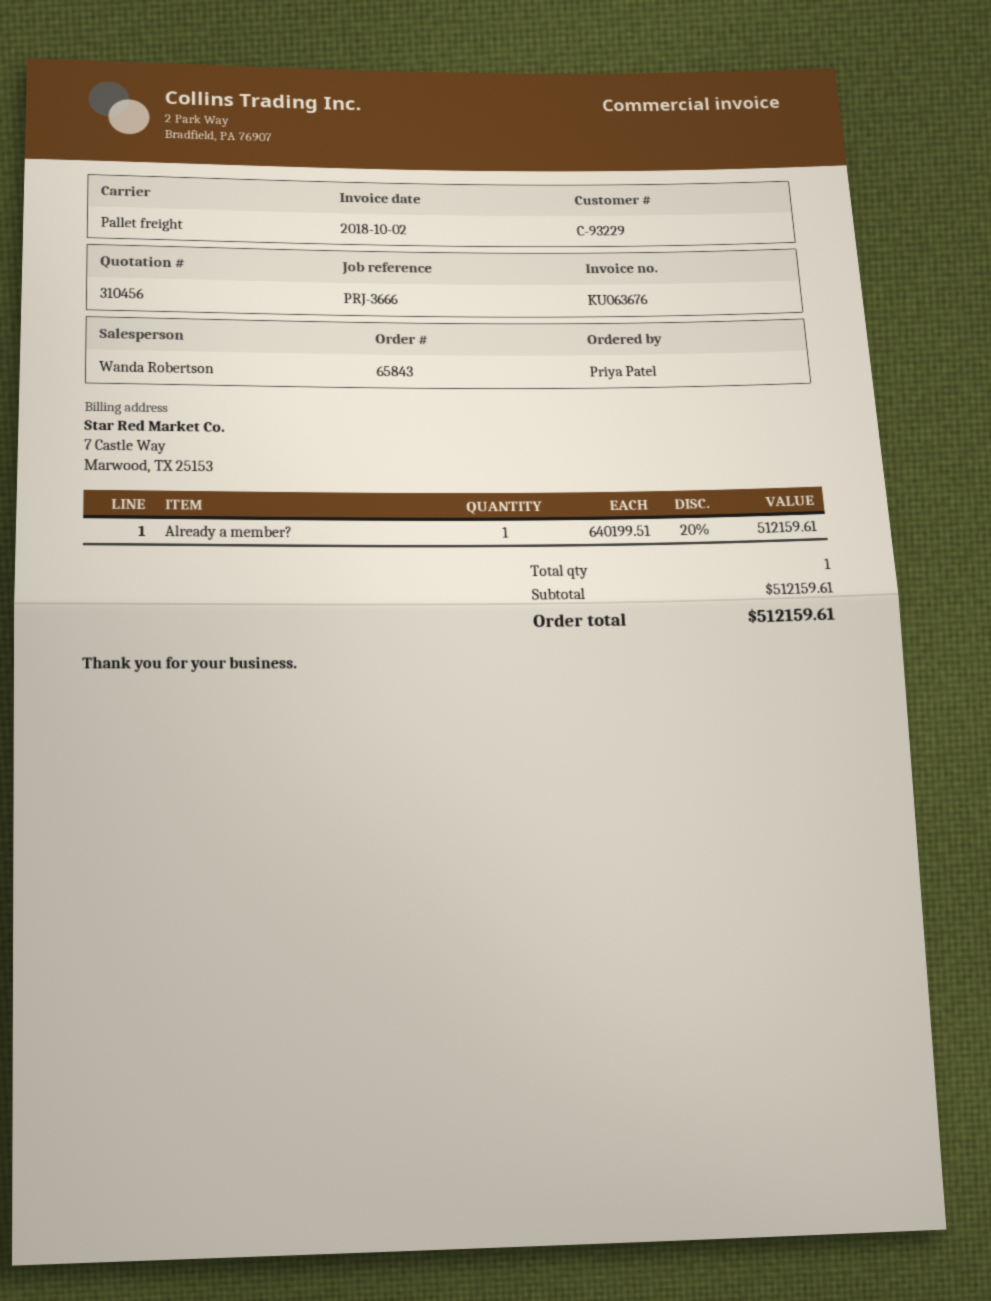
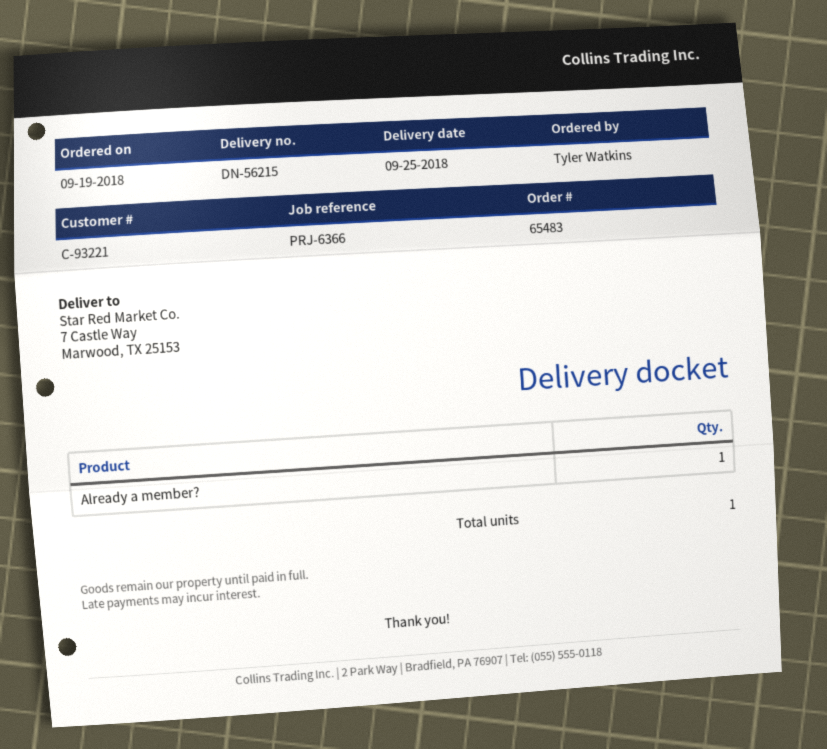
order number: 65843 -> 65483
customer number: C-93229 -> C-93221
reference: PRJ-3666 -> PRJ-6366
ordered by: Priya Patel -> Tyler Watkins

